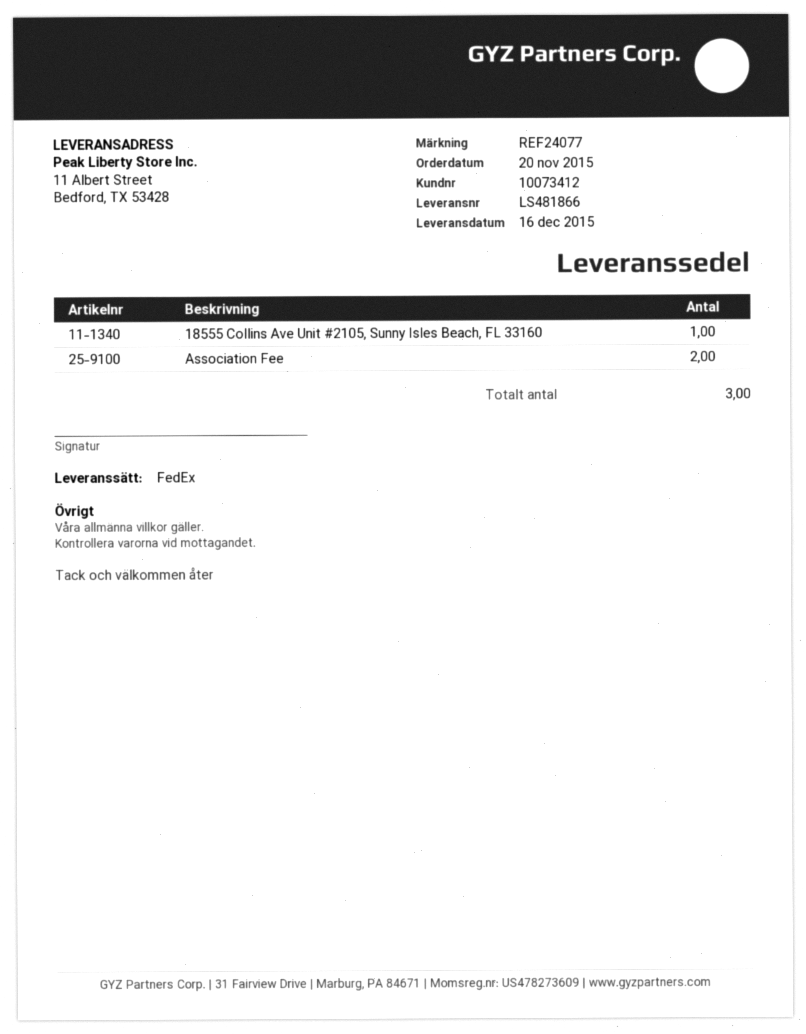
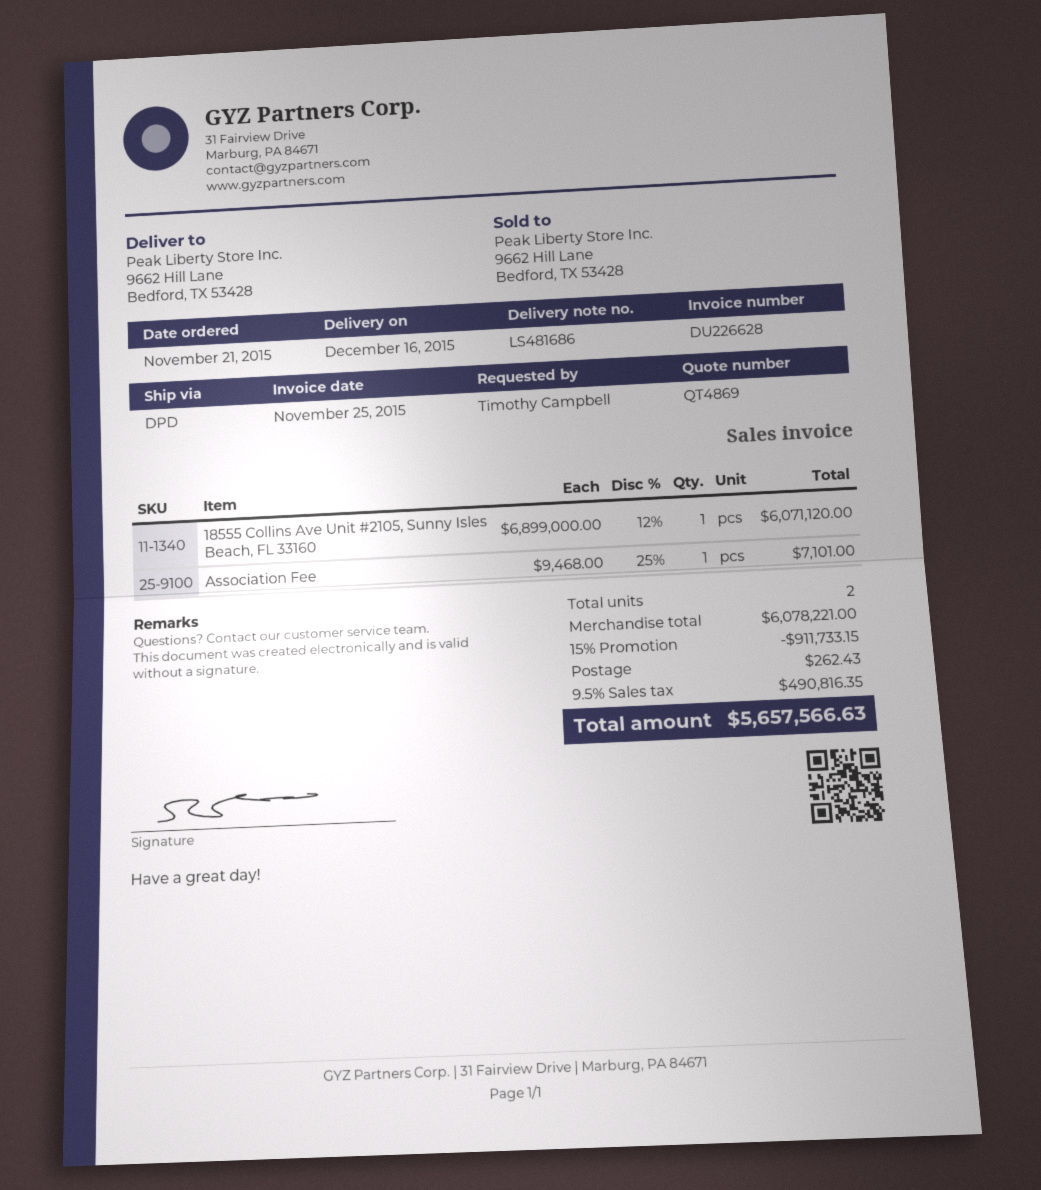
order date: 2015-11-20 -> 2015-11-21
delivery note number: LS481866 -> LS481686
shipping method: FedEx -> DPD
ship to: 11 Albert Street, Bedford, TX 53428 -> 9662 Hill Lane, Bedford, TX 53428
Association Fee: 2 -> 1
total quantity: 3 -> 2

